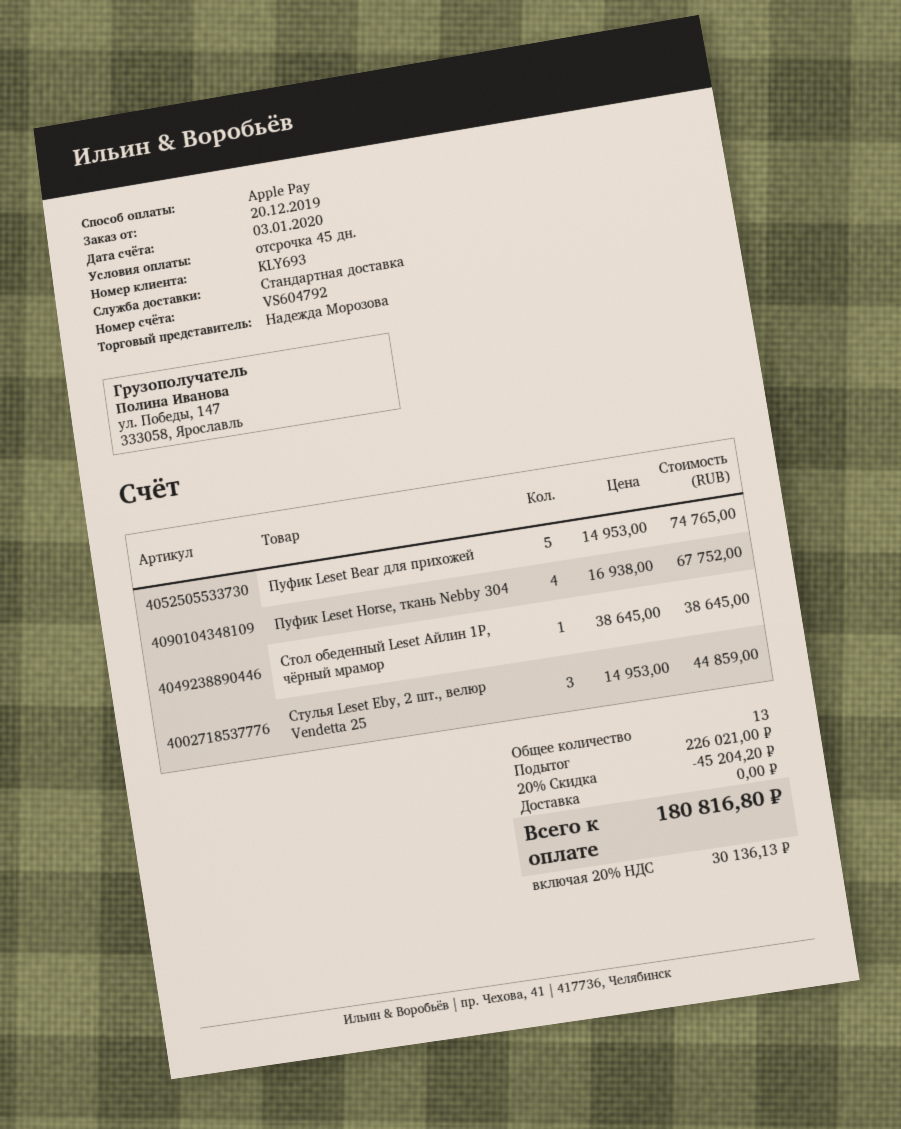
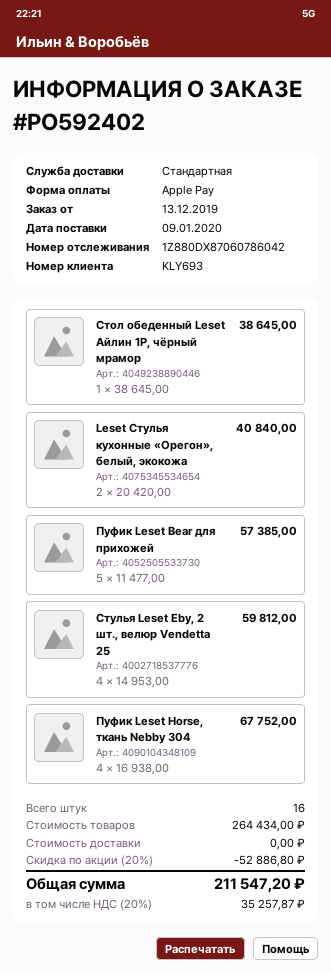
order date: 2019-12-20 -> 2019-12-13
Пуфик Leset Bear для прихожей: 5 x 14953.00 = 74765.00 -> 5 x 11477.00 = 57385.00
Стулья Leset Eby, 2 шт., велюр Vendetta 25: 3 x 14953.00 = 44859.00 -> 4 x 14953.00 = 59812.00
Leset Стулья кухонные «Орегон», белый, экокожа: none -> 2 x 20420.00 = 40840.00
total quantity: 13 -> 16
subtotal: 226021.00 -> 264434.00
discount: 20% = 45204.20 -> 20% = 52886.80
tax: 20% = 30136.13 -> 20% = 35257.87
total: 180816.80 -> 211547.20

